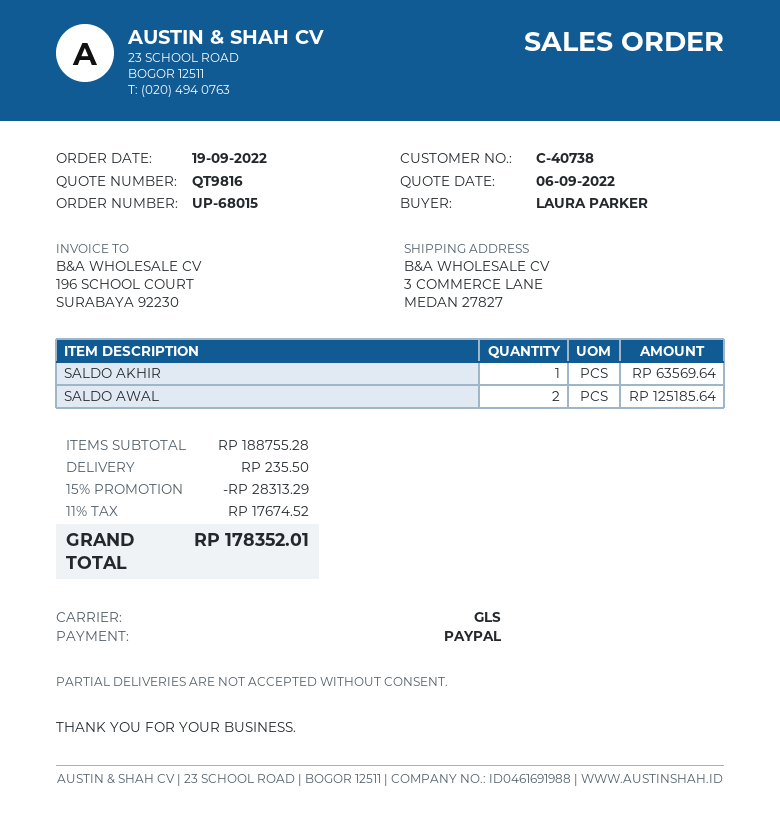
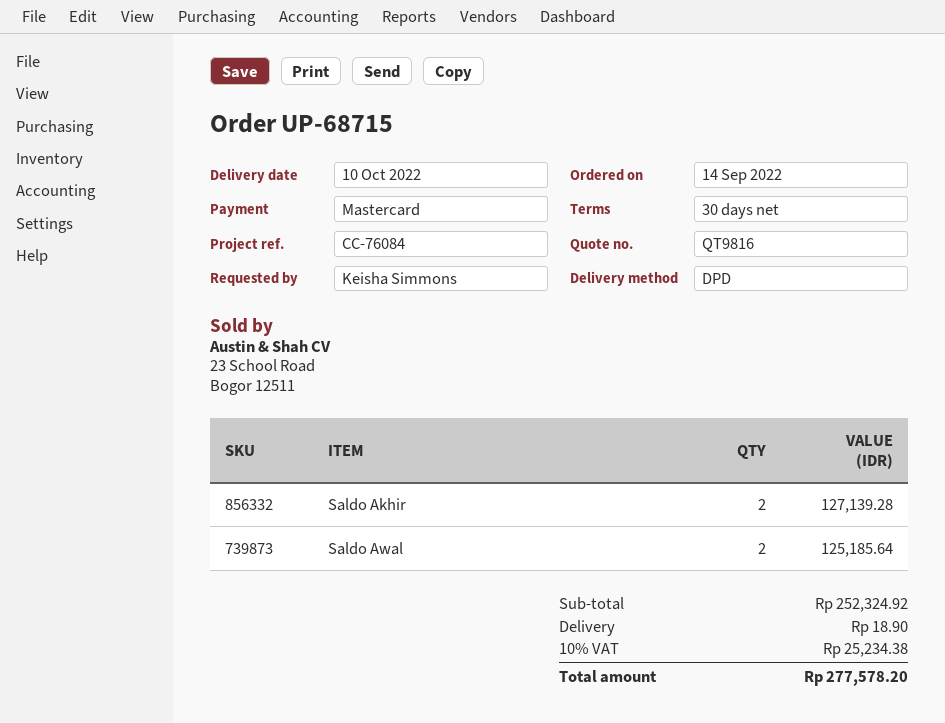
order number: UP-68015 -> UP-68715
order date: 2022-09-19 -> 2022-09-14
ordered by: LAURA PARKER -> Keisha Simmons
payment method: PayPal -> Mastercard
shipping method: GLS -> DPD
SALDO AKHIR: 1 for 63569.64 -> 2 for 127139.28
subtotal: 188755.28 -> 252324.92
discount: 15% = 28313.29 -> none
shipping: 235.50 -> 18.90
tax: 11% = 17674.52 -> 10% = 25234.38
total: 178352.01 -> 277578.20

